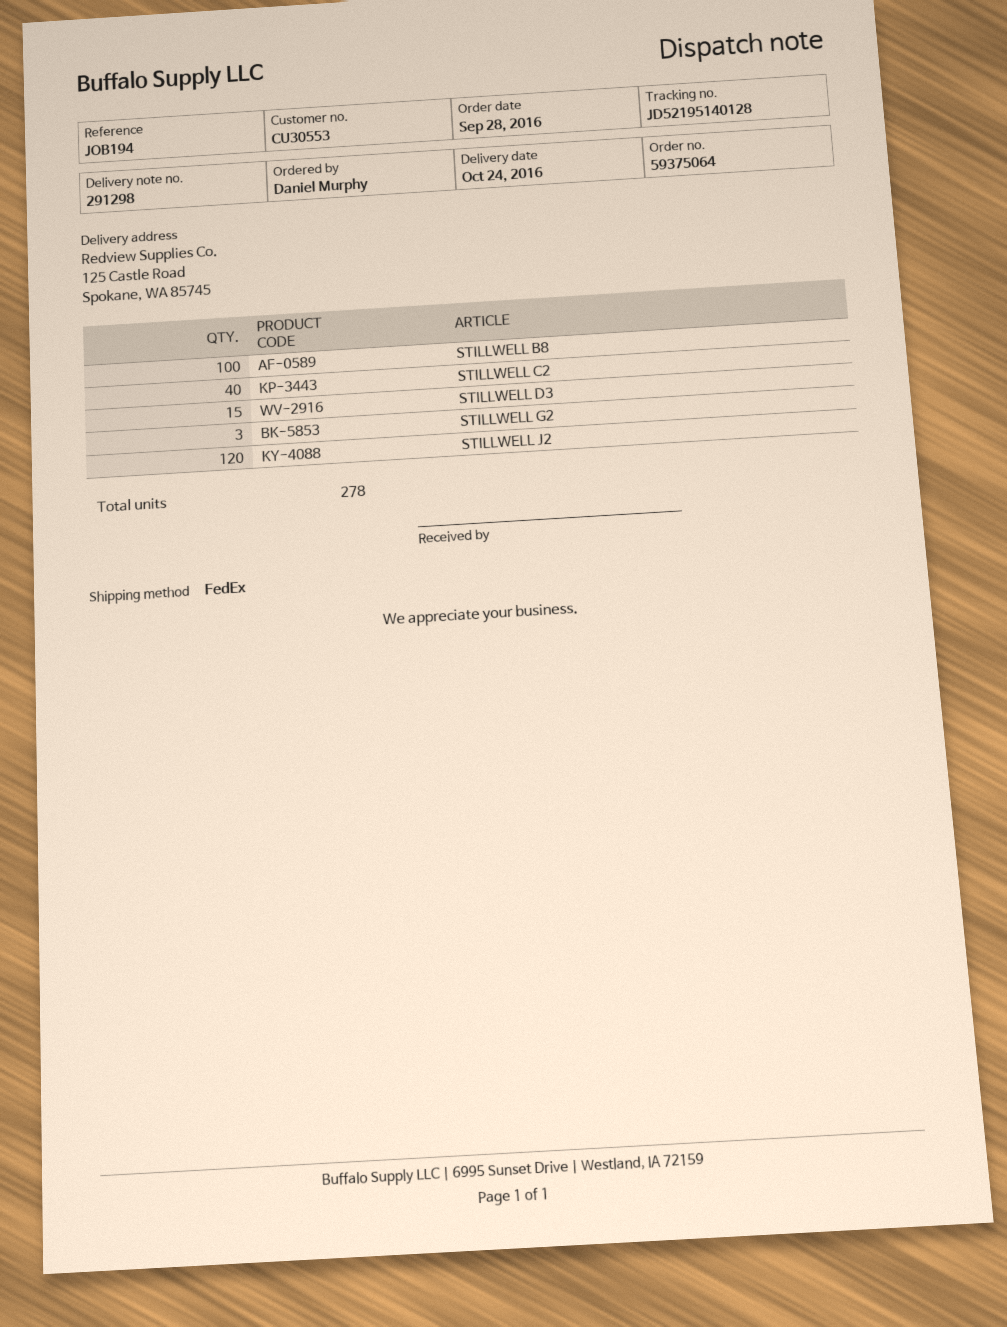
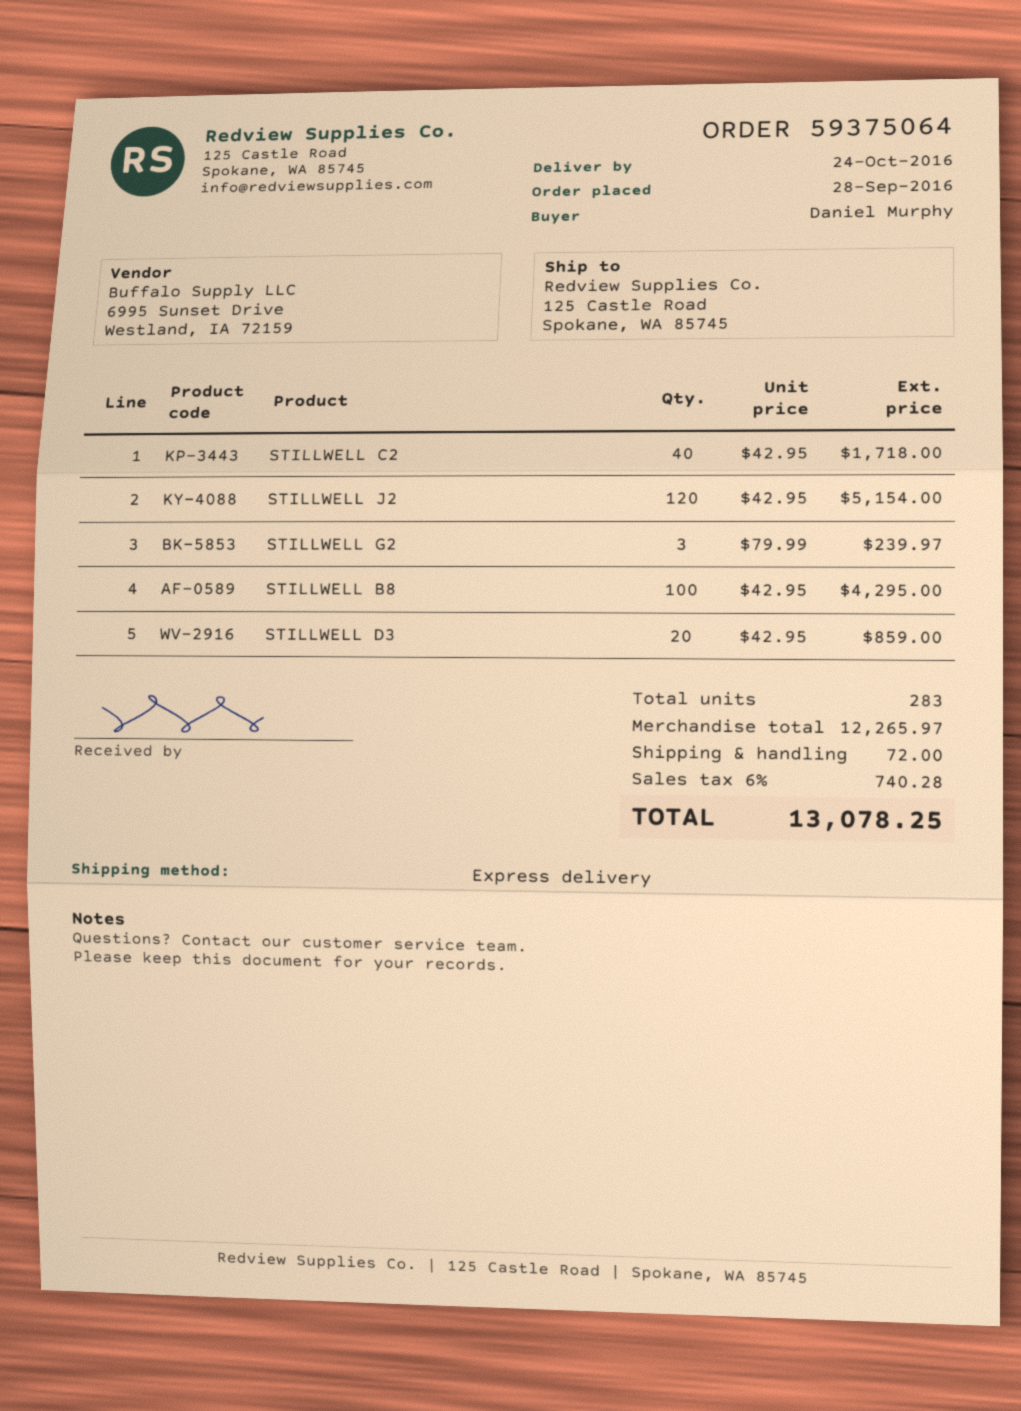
shipping method: FedEx -> express
STILLWELL D3: 15 -> 20
total quantity: 278 -> 283

